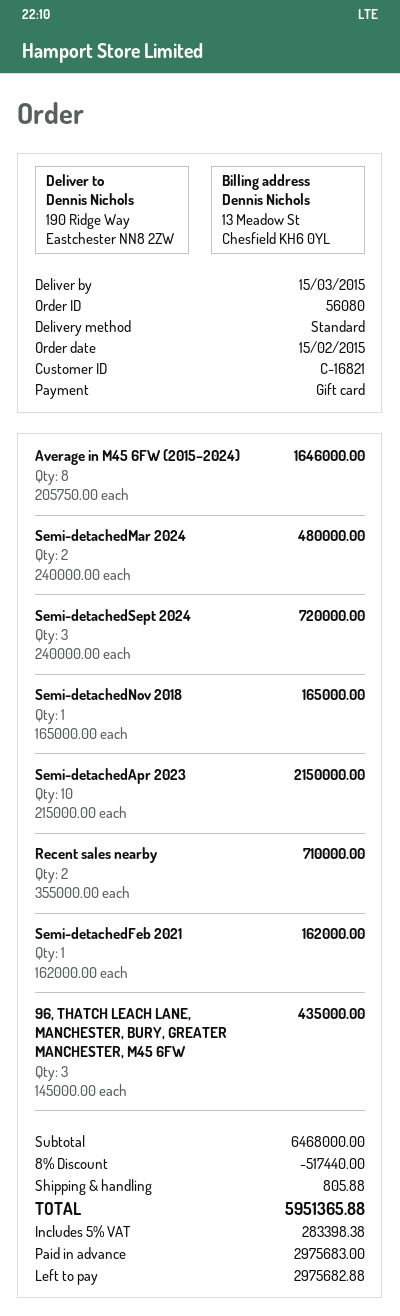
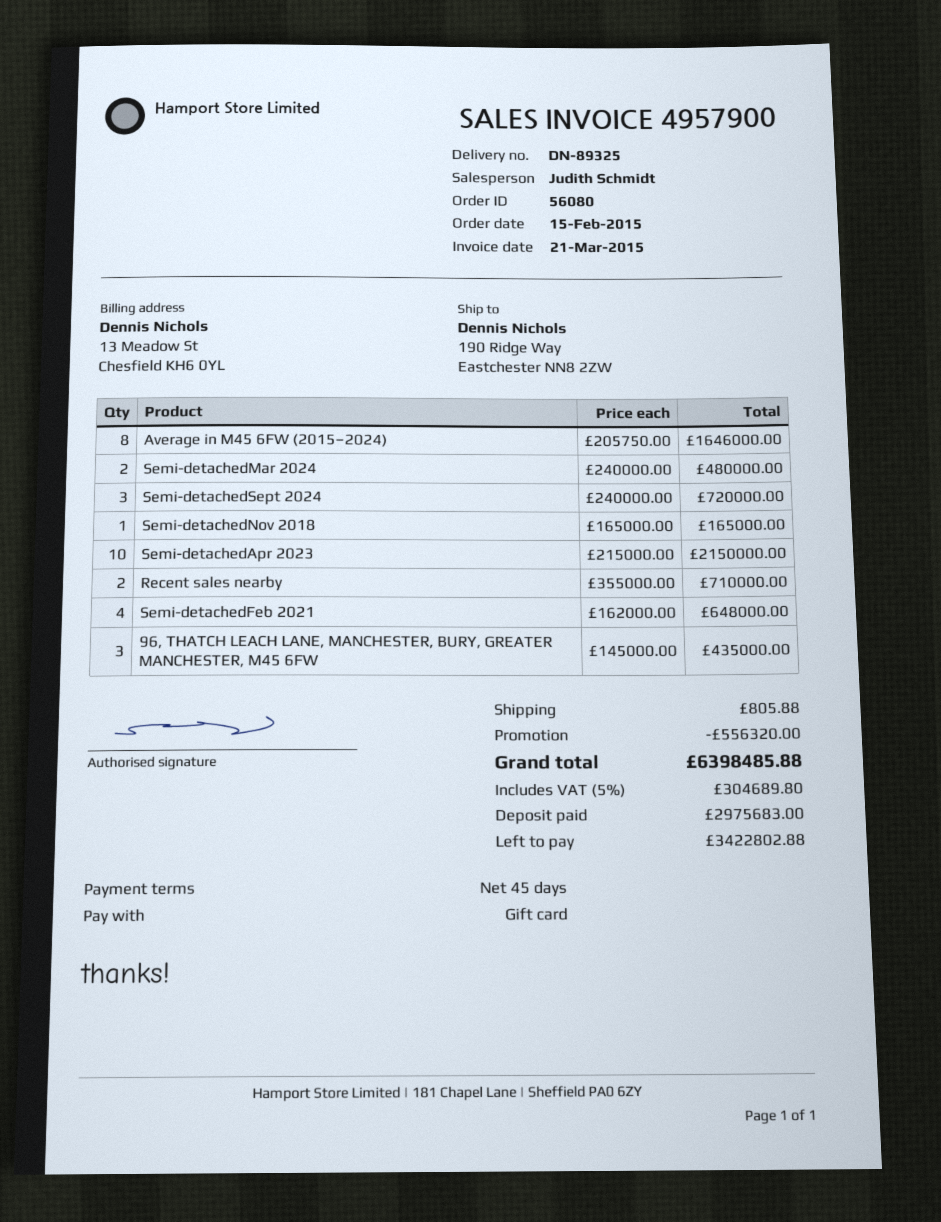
Semi-detachedFeb 2021: 1 x 162000.00 = 162000.00 -> 4 x 162000.00 = 648000.00
discount: 517440.00 -> 556320.00
tax: 5% = 283398.38 -> 5% = 304689.80
total: 5951365.88 -> 6398485.88
balance: 2975682.88 -> 3422802.88

